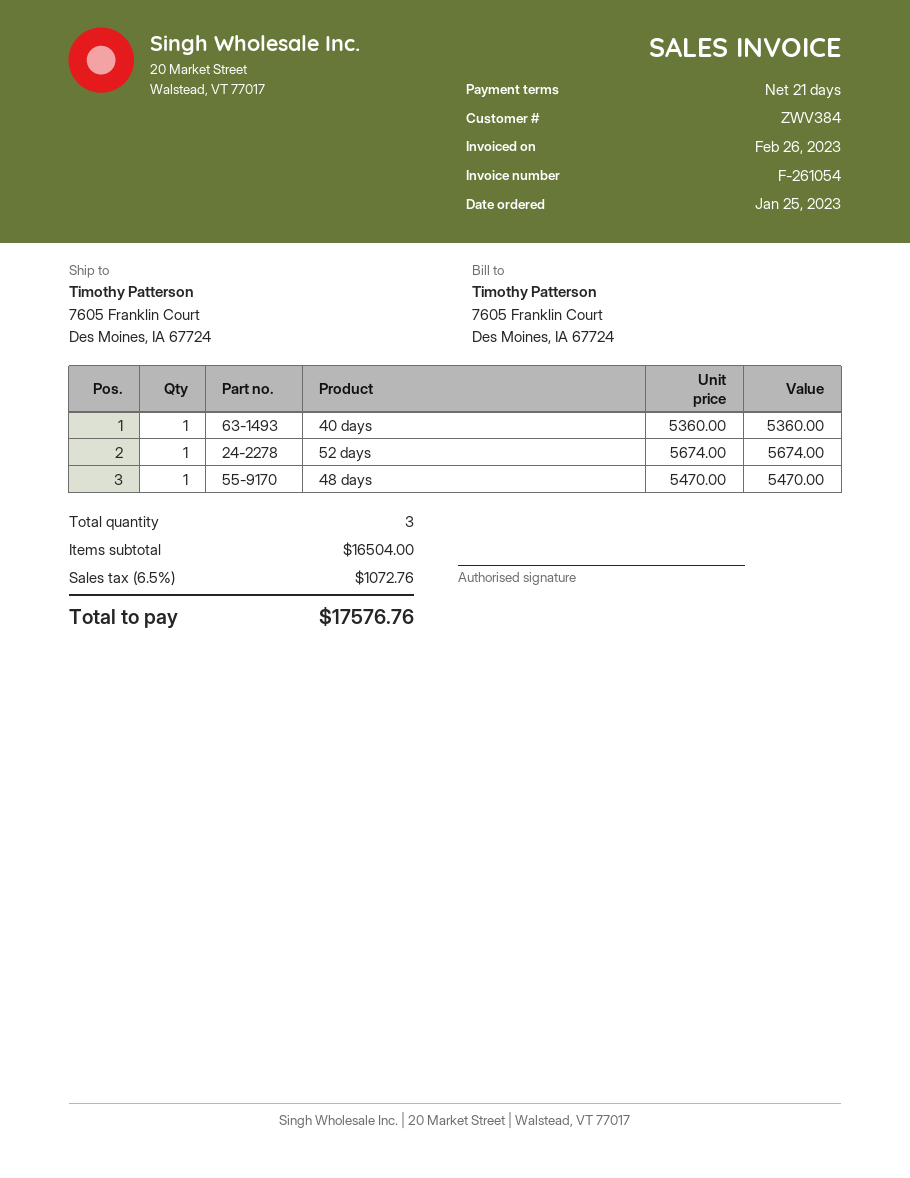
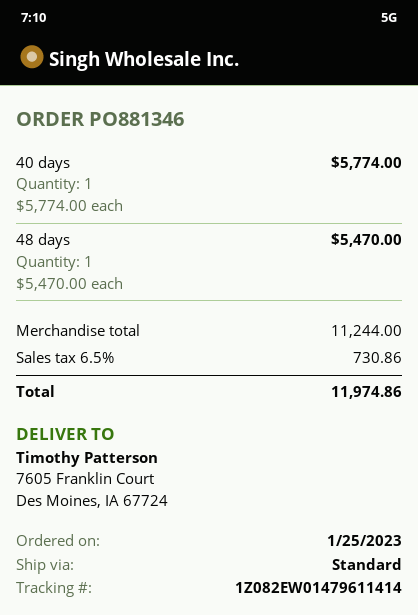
40 days: 1 x 5360.00 = 5360.00 -> 1 x 5774.00 = 5774.00
52 days: 1 x 5674.00 = 5674.00 -> none
subtotal: 16504.00 -> 11244.00
tax: 6.5% = 1072.76 -> 6.5% = 730.86
total: 17576.76 -> 11974.86

